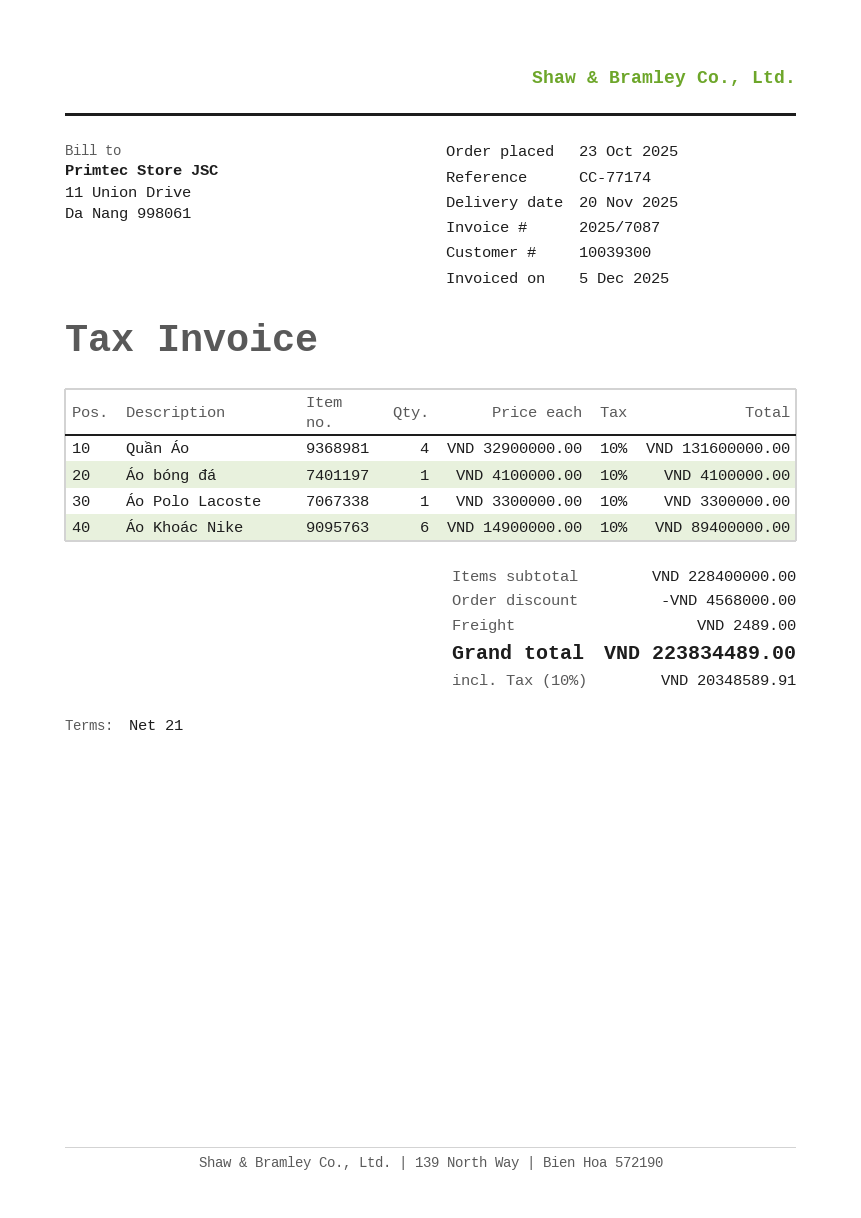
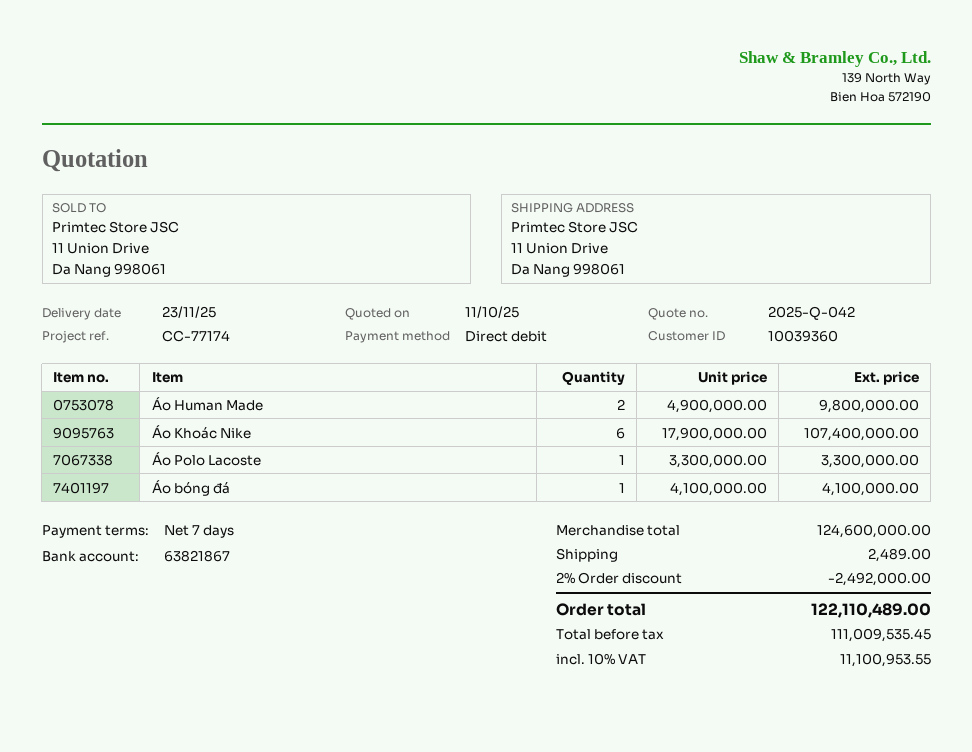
delivery date: 2025-11-20 -> 2025-11-23
payment terms: 21 days -> 7 days
customer number: 10039300 -> 10039360
Quần Áo: 4 x 32900000.00 = 131600000.00 -> none
Áo Khoác Nike: 6 x 14900000.00 = 89400000.00 -> 6 x 17900000.00 = 107400000.00
Áo Human Made: none -> 2 x 4900000.00 = 9800000.00
subtotal: 228400000.00 -> 124600000.00
discount: 4568000.00 -> 2492000.00
tax: 10% = 20348589.91 -> 10% = 11100953.55
total: 223834489.00 -> 122110489.00

